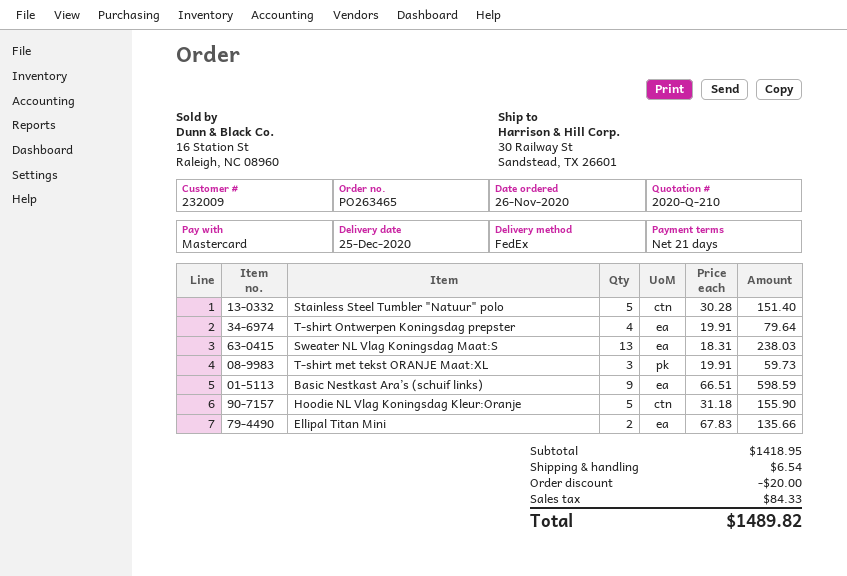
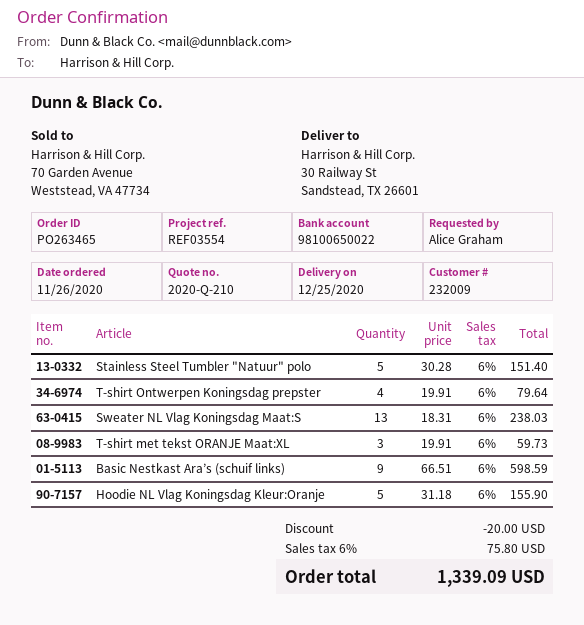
Ellipal Titan Mini: 2 x 67.83 = 135.66 -> none
shipping: 6.54 -> none
tax: 84.33 -> 75.80
total: 1489.82 -> 1339.09

